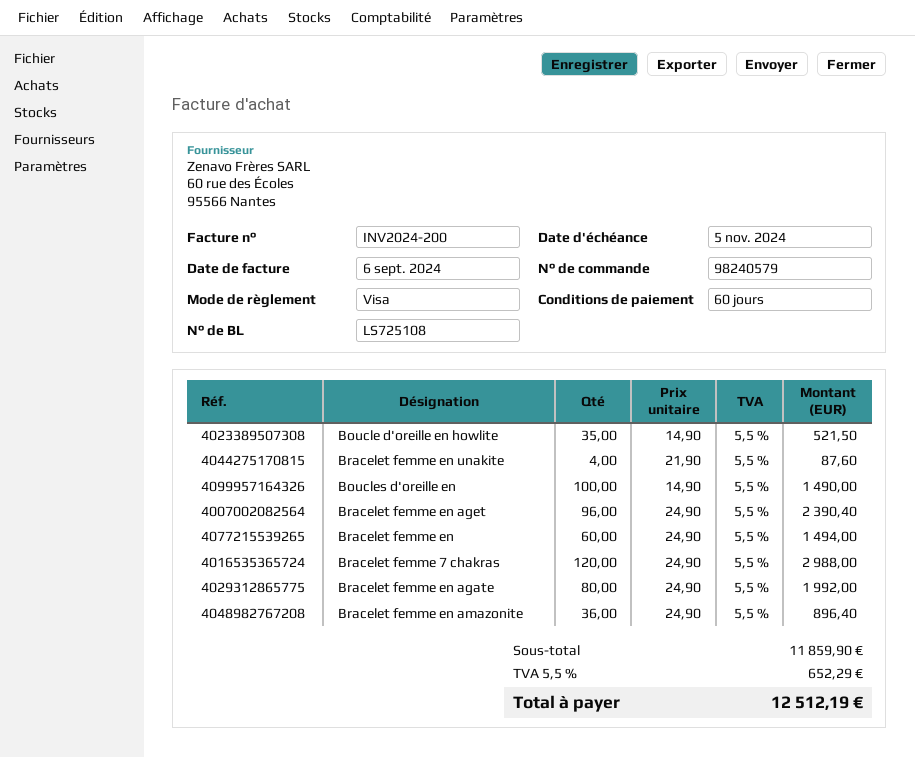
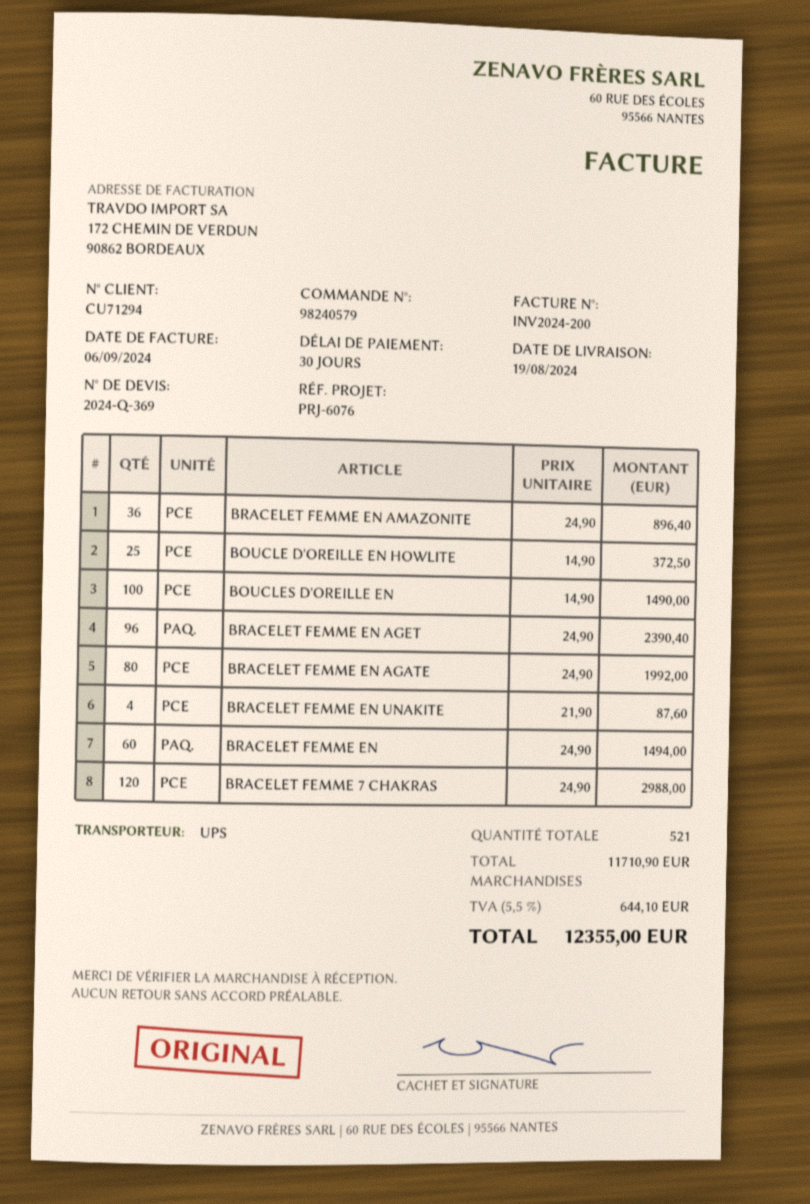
payment terms: 60 days -> 30 days
Boucle d'oreille en howlite: 35 x 14.90 = 521.50 -> 25 x 14.90 = 372.50
subtotal: 11859.90 -> 11710.90
tax: 5.5% = 652.29 -> 5.5% = 644.10
total: 12512.19 -> 12355.00

